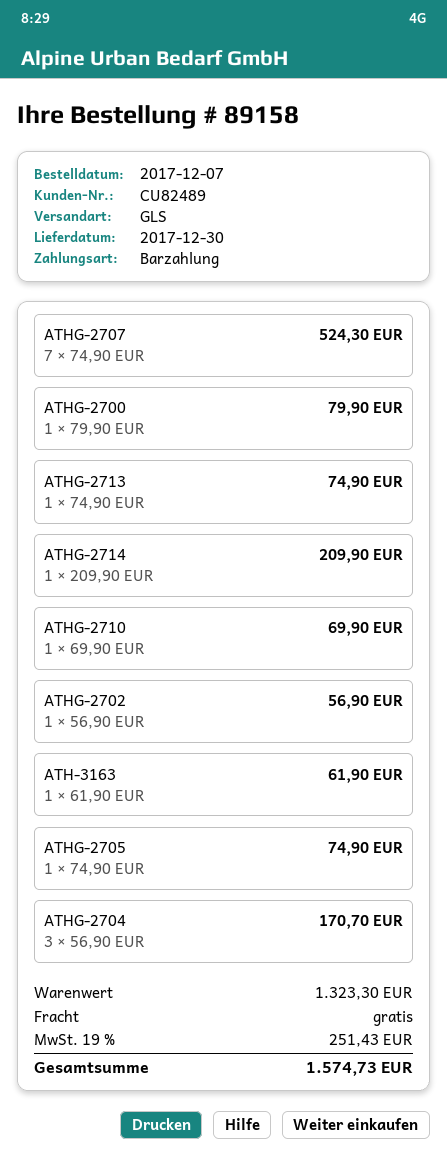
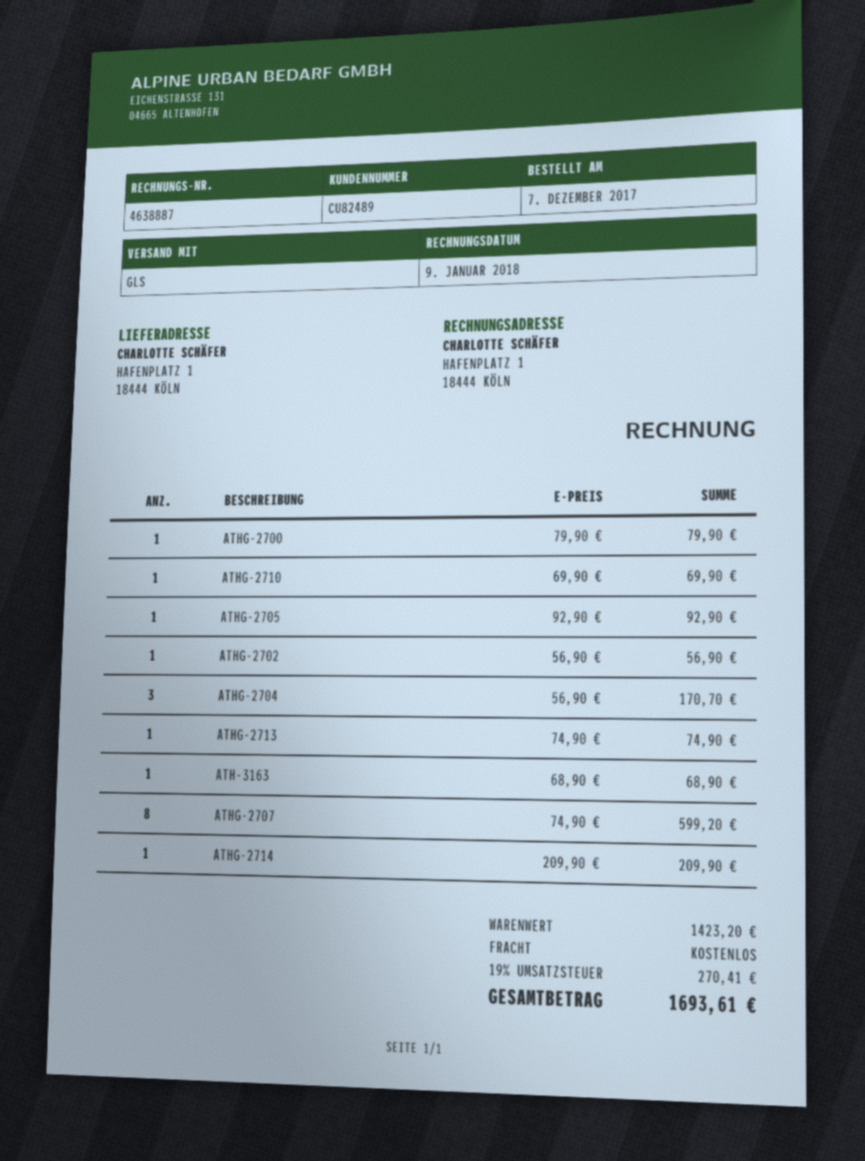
ATHG-2707: 7 x 74.90 = 524.30 -> 8 x 74.90 = 599.20
ATH-3163: 1 x 61.90 = 61.90 -> 1 x 68.90 = 68.90
ATHG-2705: 1 x 74.90 = 74.90 -> 1 x 92.90 = 92.90
subtotal: 1323.30 -> 1423.20
tax: 19% = 251.43 -> 19% = 270.41
total: 1574.73 -> 1693.61

